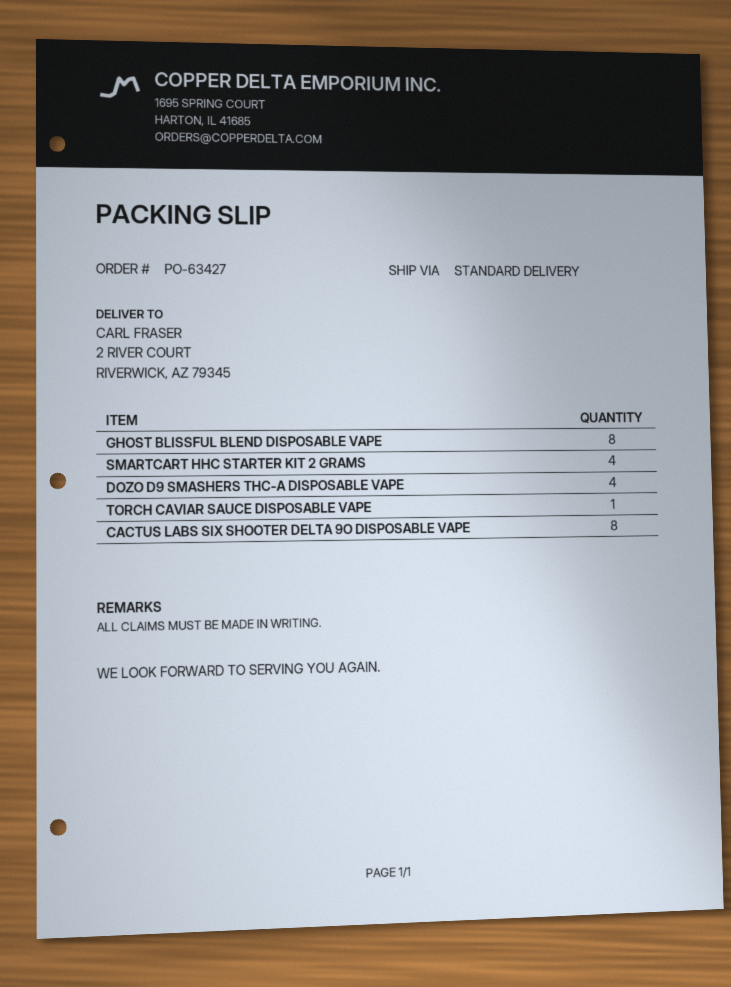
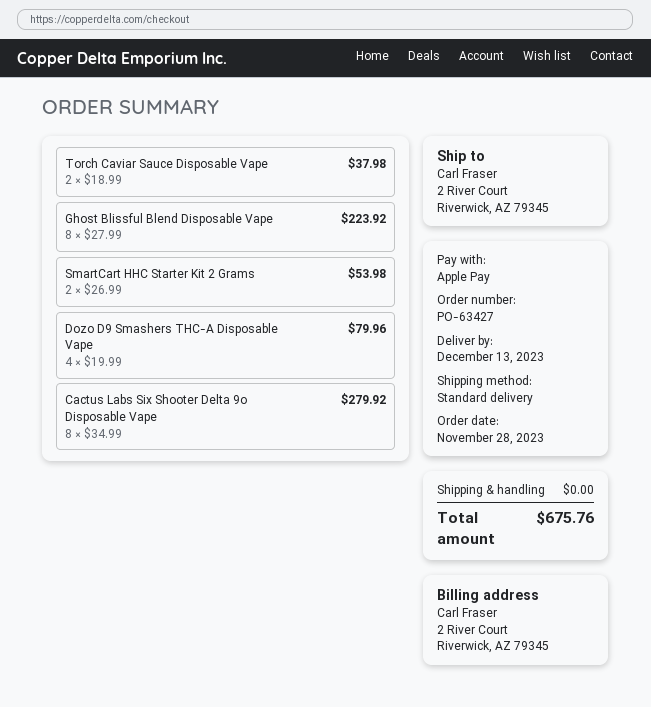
SMARTCART HHC STARTER KIT 2 GRAMS: 4 -> 2
TORCH CAVIAR SAUCE DISPOSABLE VAPE: 1 -> 2

